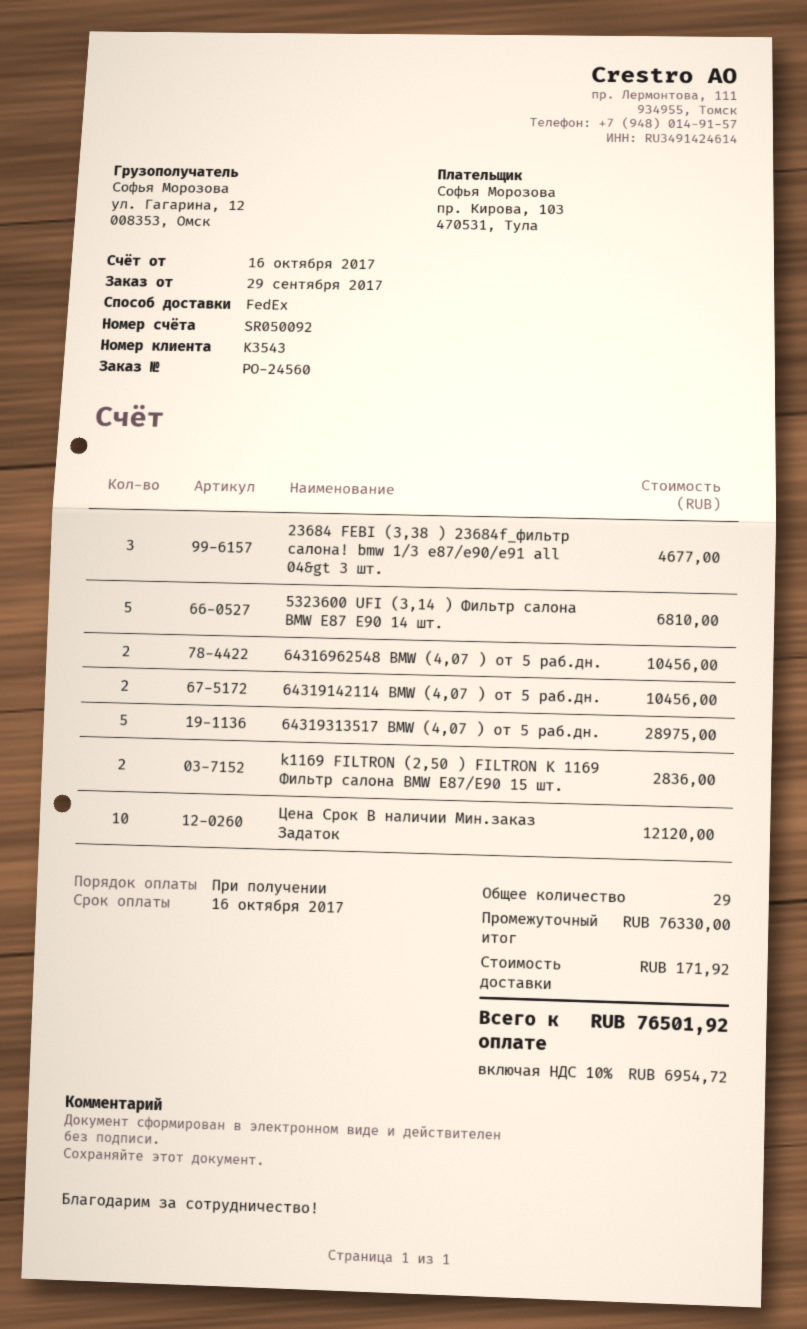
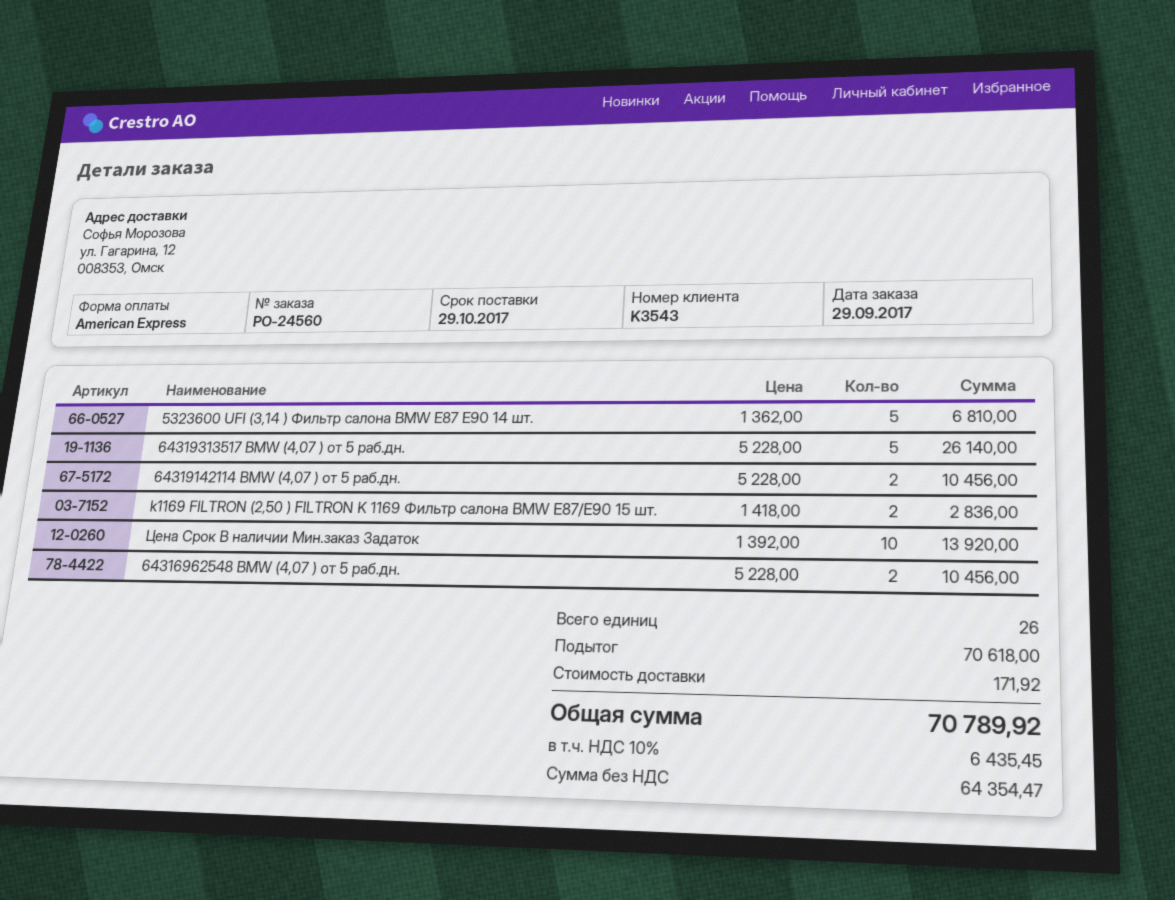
23684 FEBI (3,38 ) 23684f_фильтр салона! bmw 1/3 e87/e90/e91 all 04&gt 3 шт.: 3 for 4677.00 -> none
64319313517 BMW (4,07 ) от 5 раб.дн.: 5 for 28975.00 -> 5 for 26140.00
Цена Срок В наличии Мин.заказ Задаток: 10 for 12120.00 -> 10 for 13920.00
total quantity: 29 -> 26
subtotal: 76330.00 -> 70618.00
tax: 10% = 6954.72 -> 10% = 6435.45
total: 76501.92 -> 70789.92

